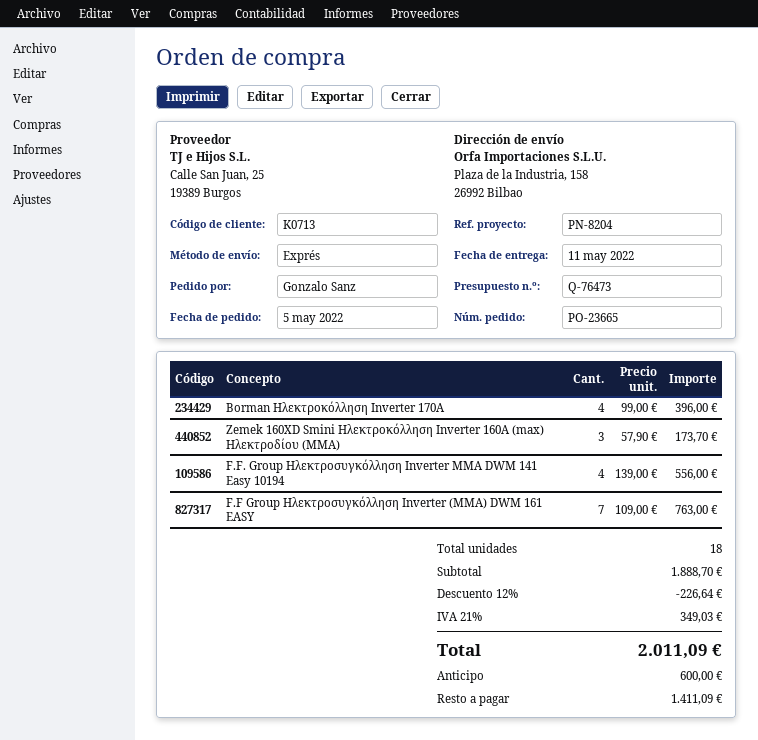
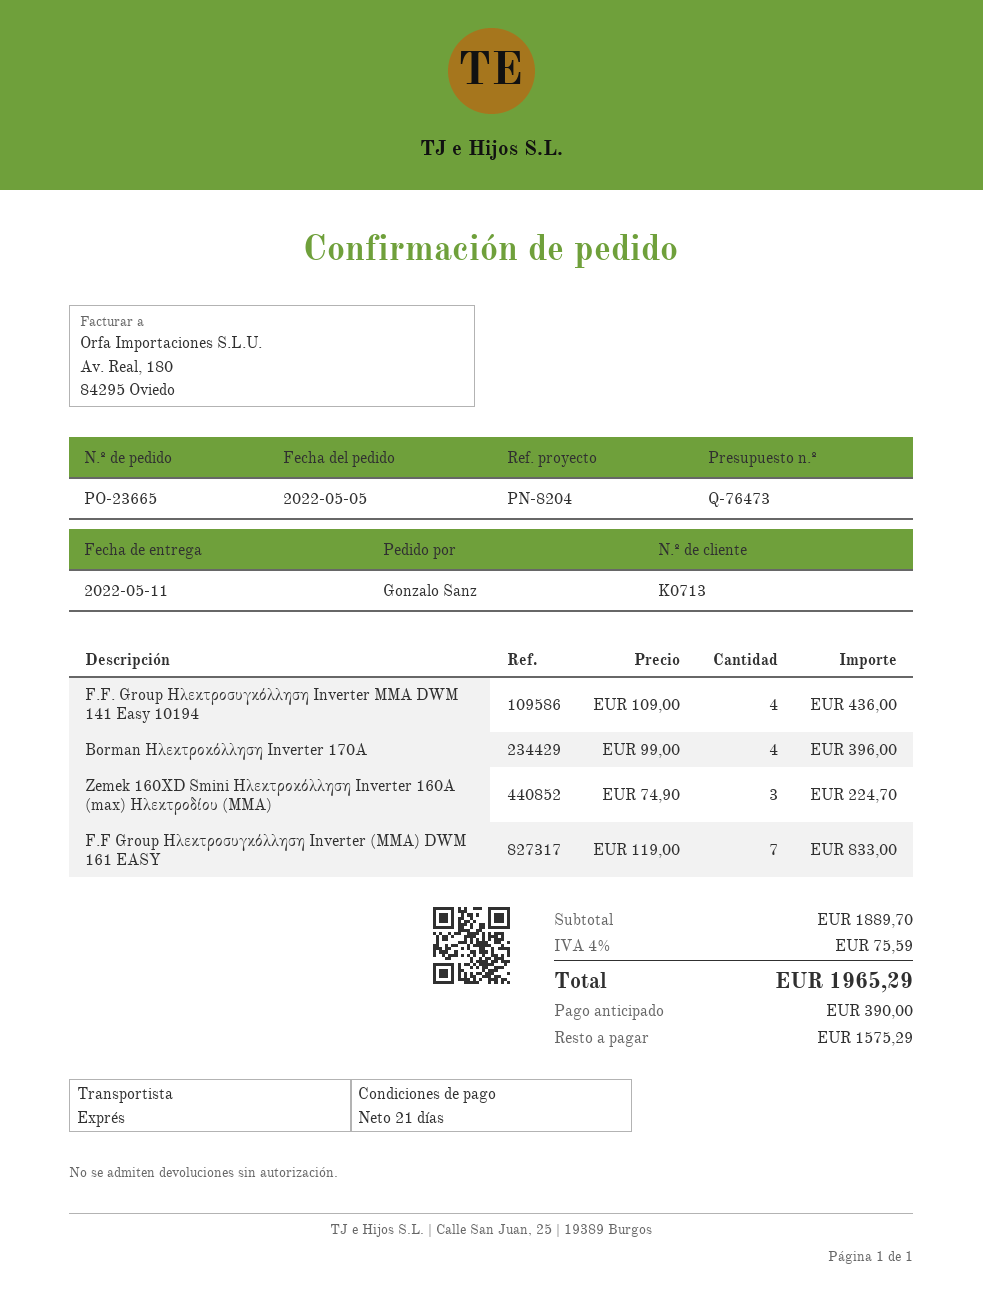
Zemek 160XD Smini Ηλεκτροκόλληση Inverter 160A (max) Ηλεκτροδίου (MMA): 3 x 57.90 = 173.70 -> 3 x 74.90 = 224.70
F.F. Group Ηλεκτροσυγκόλληση Inverter MMA DWM 141 Easy 10194: 4 x 139.00 = 556.00 -> 4 x 109.00 = 436.00
F.F Group Ηλεκτροσυγκόλληση Inverter (MMA) DWM 161 EASY: 7 x 109.00 = 763.00 -> 7 x 119.00 = 833.00
subtotal: 1888.70 -> 1889.70
discount: 12% = 226.64 -> none
tax: 21% = 349.03 -> 4% = 75.59
total: 2011.09 -> 1965.29
deposit: 600.00 -> 390.00
balance: 1411.09 -> 1575.29

